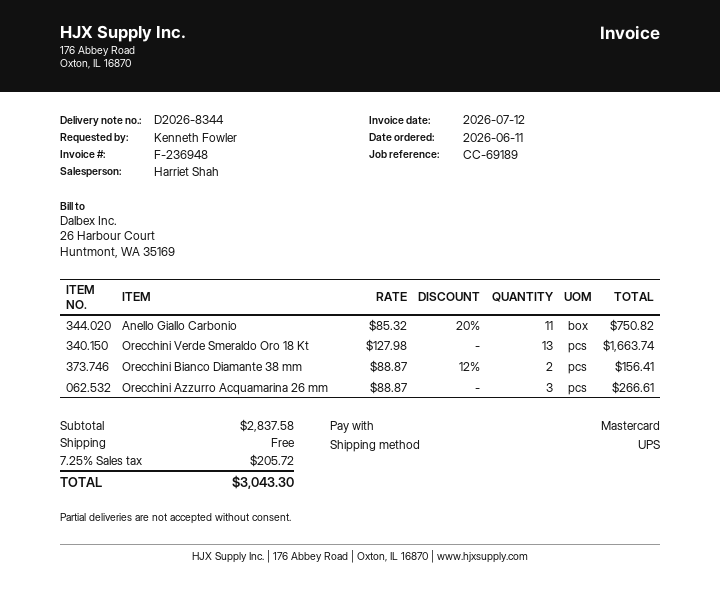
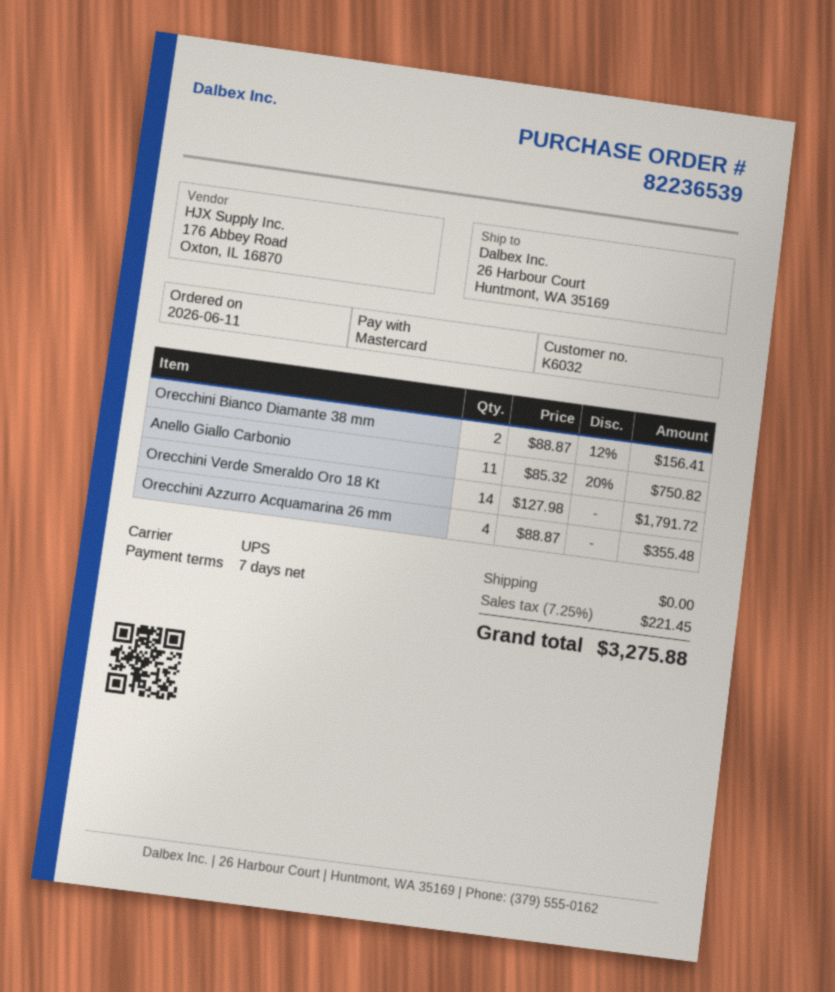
Orecchini Verde Smeraldo Oro 18 Kt: 13 x 127.98 = 1663.74 -> 14 x 127.98 = 1791.72
Orecchini Azzurro Acquamarina 26 mm: 3 x 88.87 = 266.61 -> 4 x 88.87 = 355.48
tax: 7.25% = 205.72 -> 7.25% = 221.45
total: 3043.30 -> 3275.88

